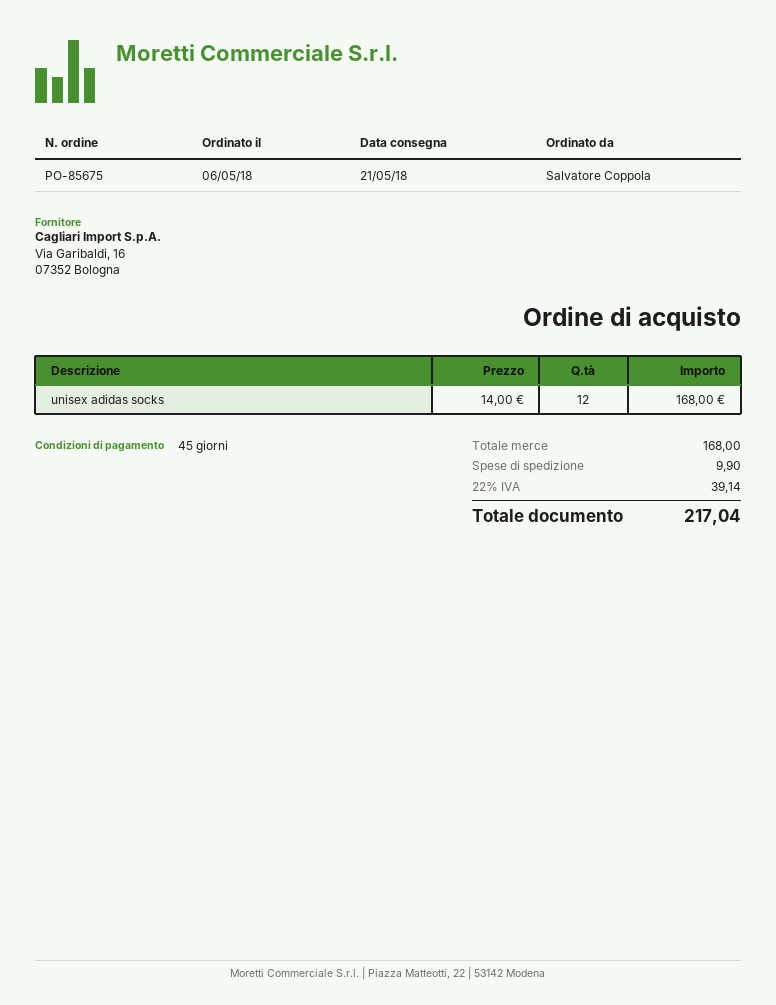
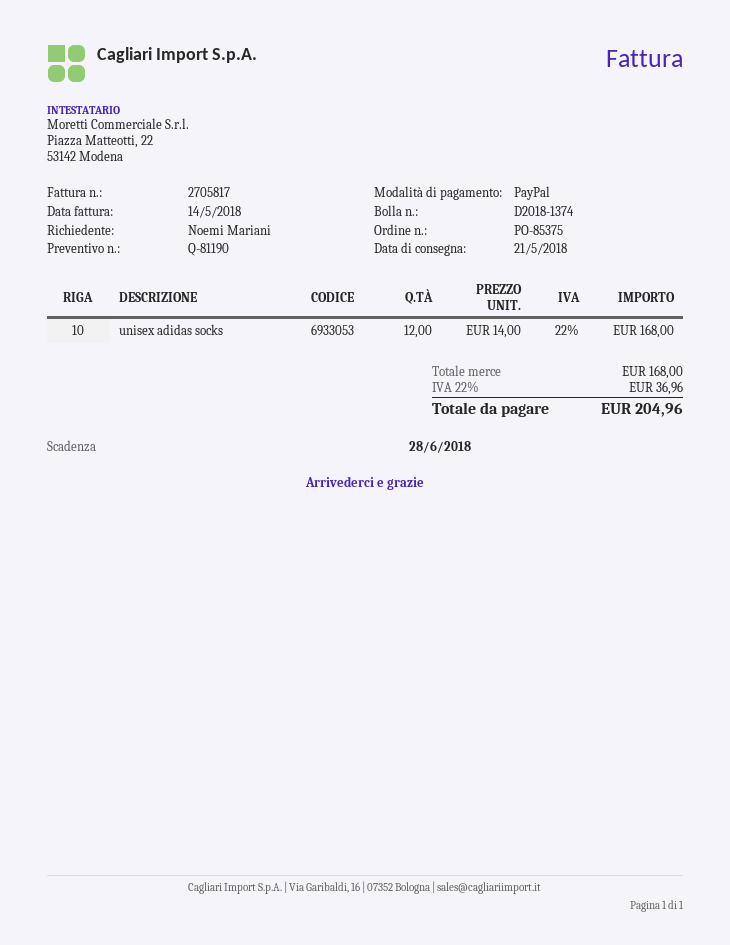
order number: PO-85675 -> PO-85375
ordered by: Salvatore Coppola -> Noemi Mariani
shipping: 9.90 -> none
tax: 22% = 39.14 -> 22% = 36.96
total: 217.04 -> 204.96

